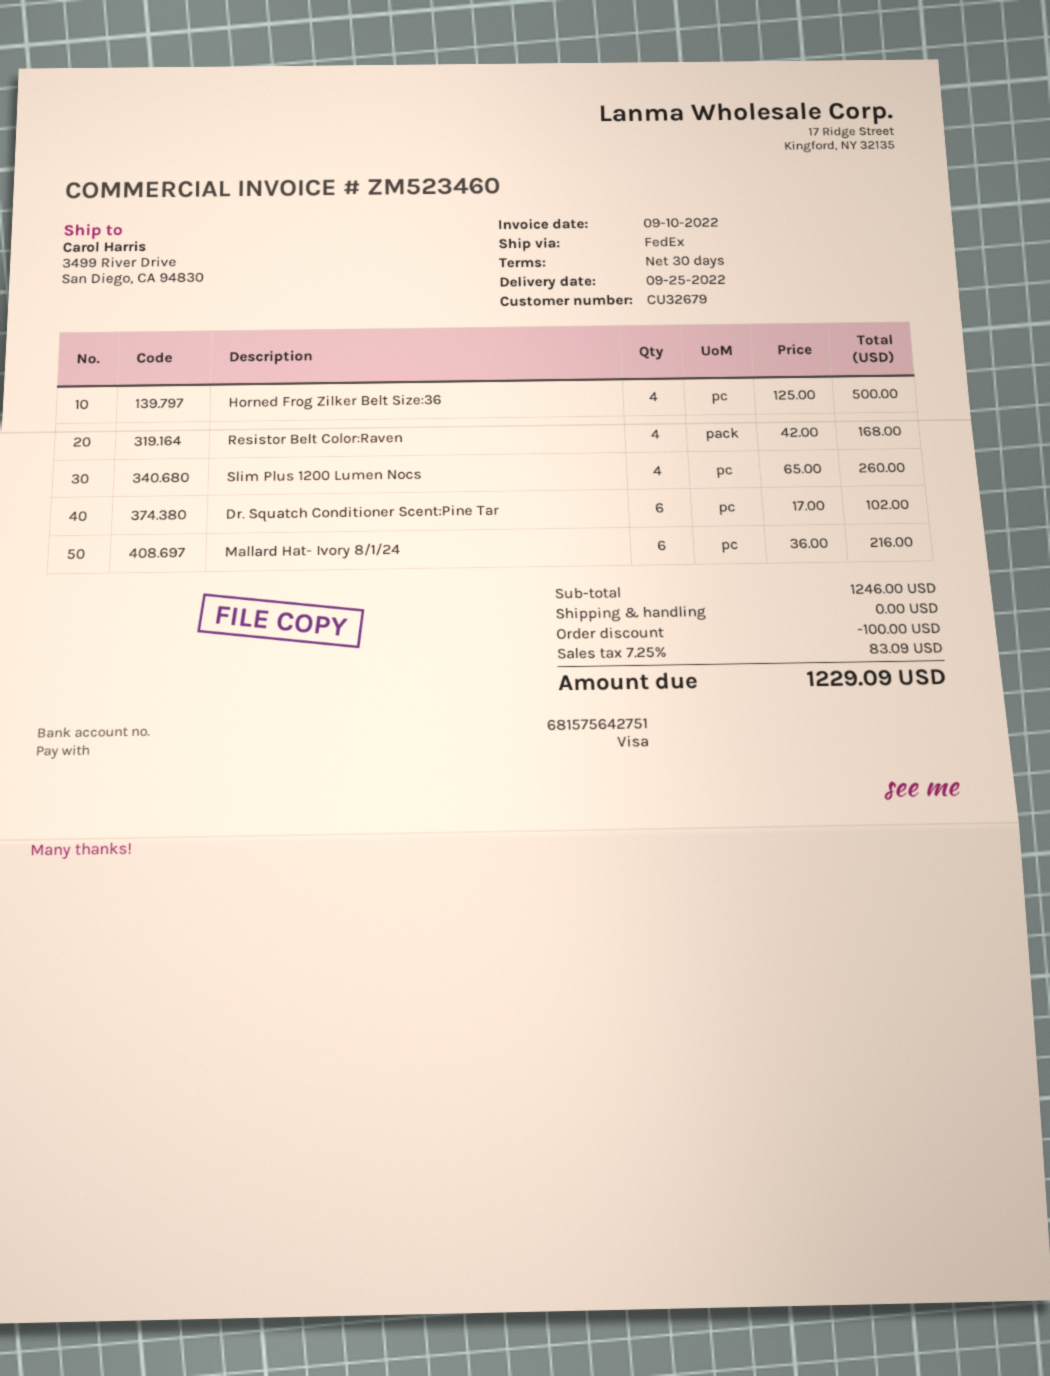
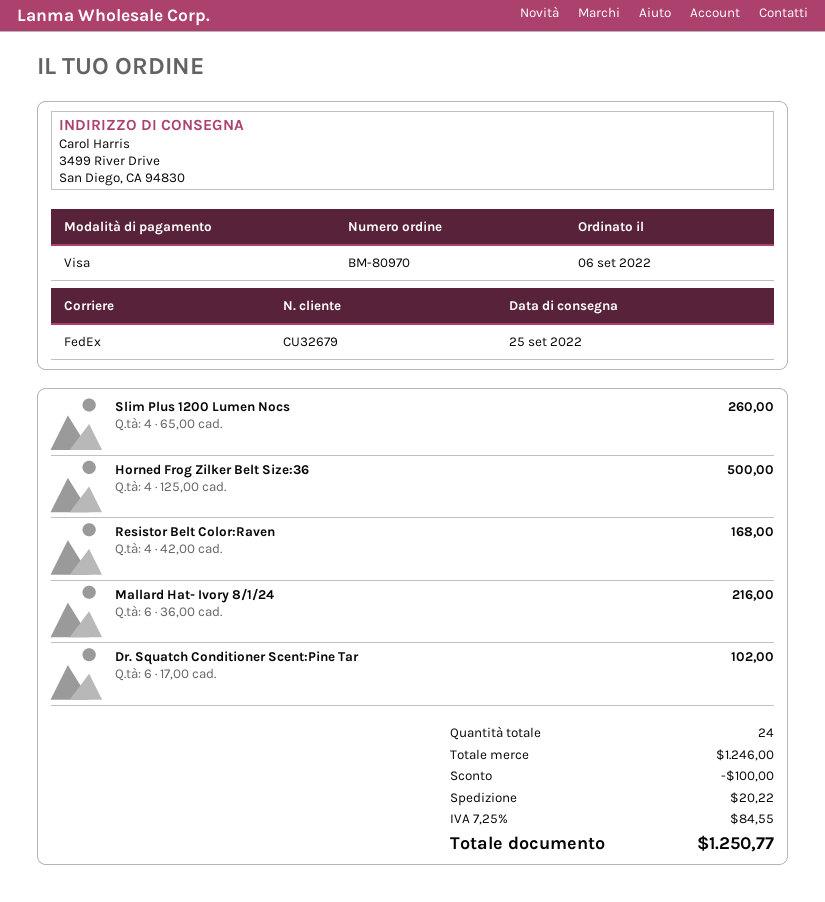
shipping: 0.00 -> 20.22
tax: 7.25% = 83.09 -> 7.25% = 84.55
total: 1229.09 -> 1250.77

